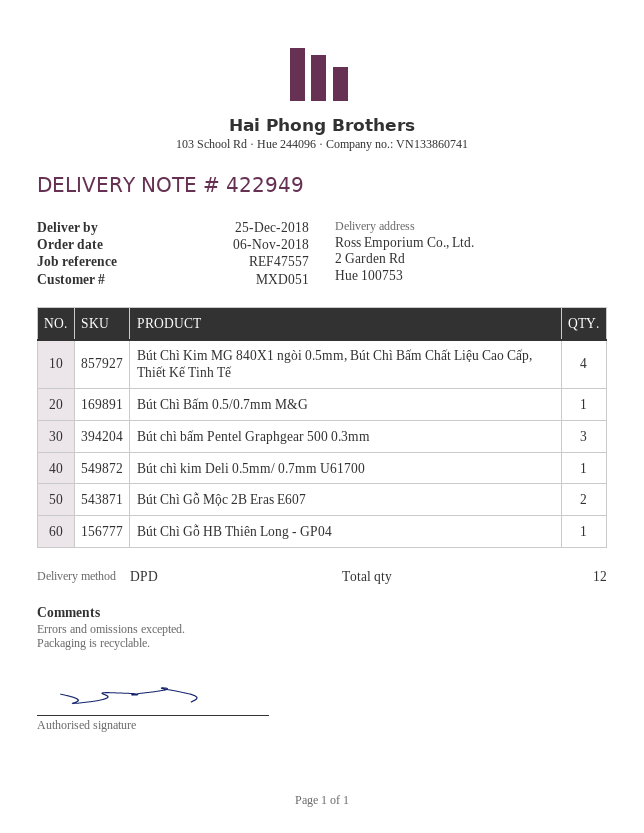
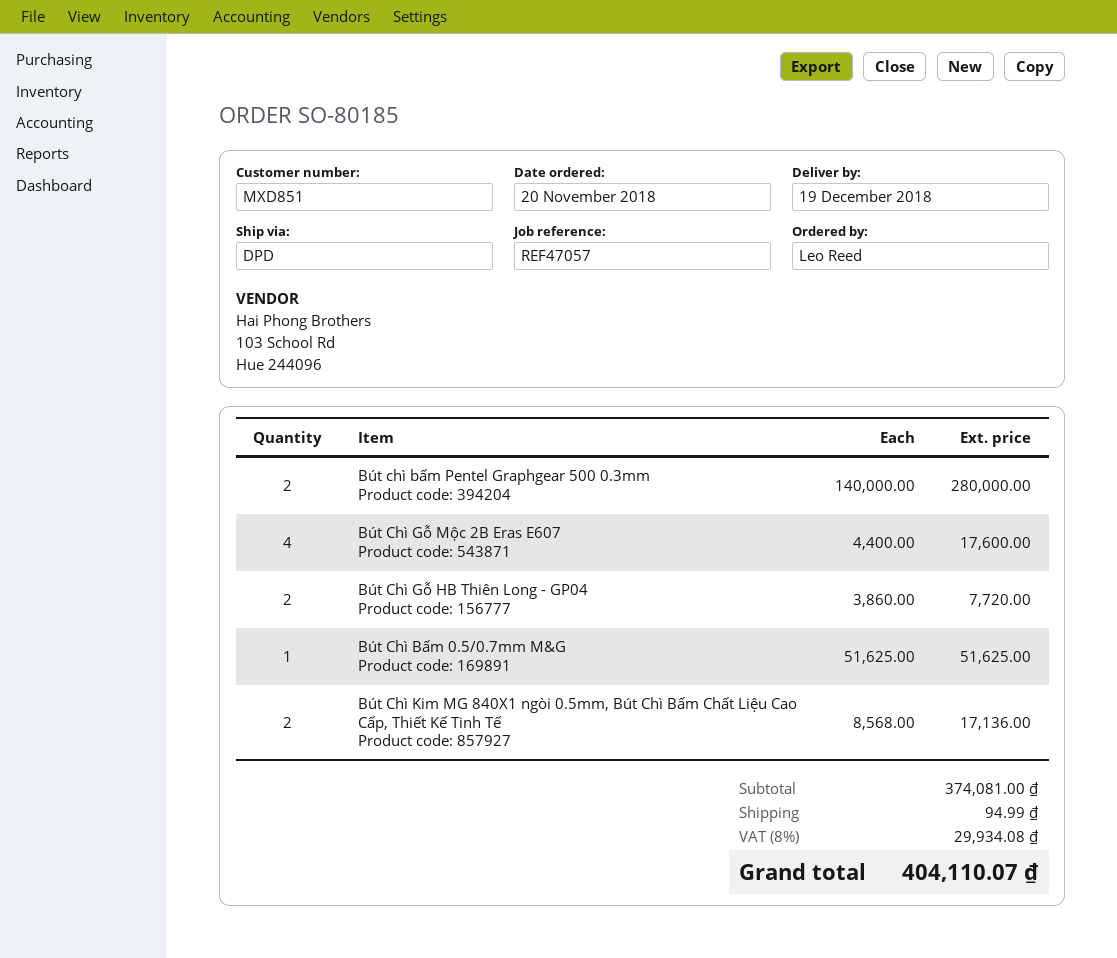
order date: 2018-11-06 -> 2018-11-20
delivery date: 2018-12-25 -> 2018-12-19
customer number: MXD051 -> MXD851
reference: REF47557 -> REF47057
Bút Chì Kim MG 840X1 ngòi 0.5mm, Bút Chì Bấm Chất Liệu Cao Cấp, Thiết Kế Tinh Tế: 4 -> 2
Bút chì bấm Pentel Graphgear 500 0.3mm: 3 -> 2
Bút chì kim Deli 0.5mm/ 0.7mm U61700: 1 -> none
Bút Chì Gỗ Mộc 2B Eras E607: 2 -> 4
Bút Chì Gỗ HB Thiên Long - GP04: 1 -> 2

